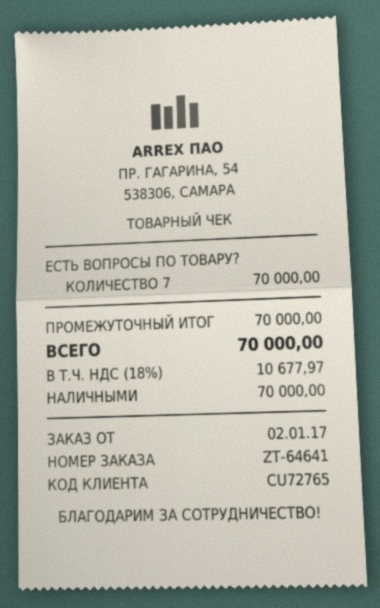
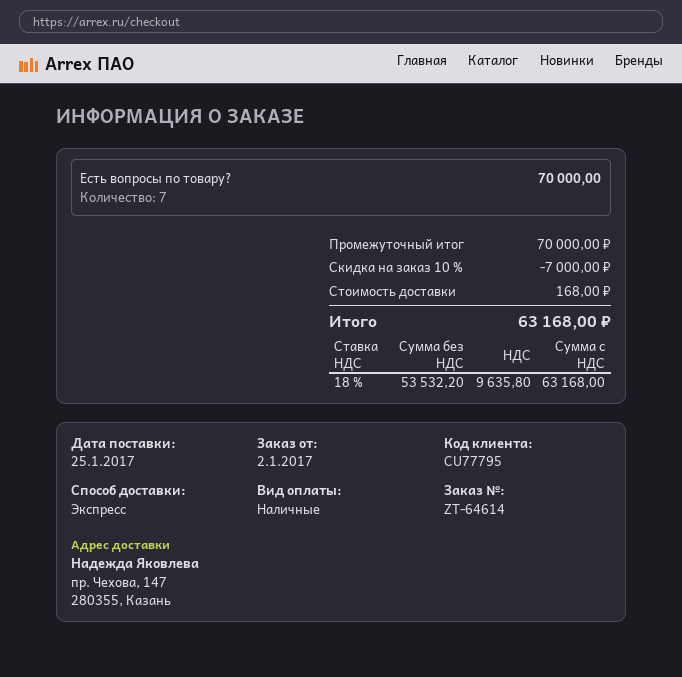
order number: ZT-64641 -> ZT-64614
customer number: CU72765 -> CU77795
discount: none -> 10% = 7000.00
shipping: none -> 168.00
tax: 18% = 10677.97 -> 18% = 9635.80
total: 70000.00 -> 63168.00

